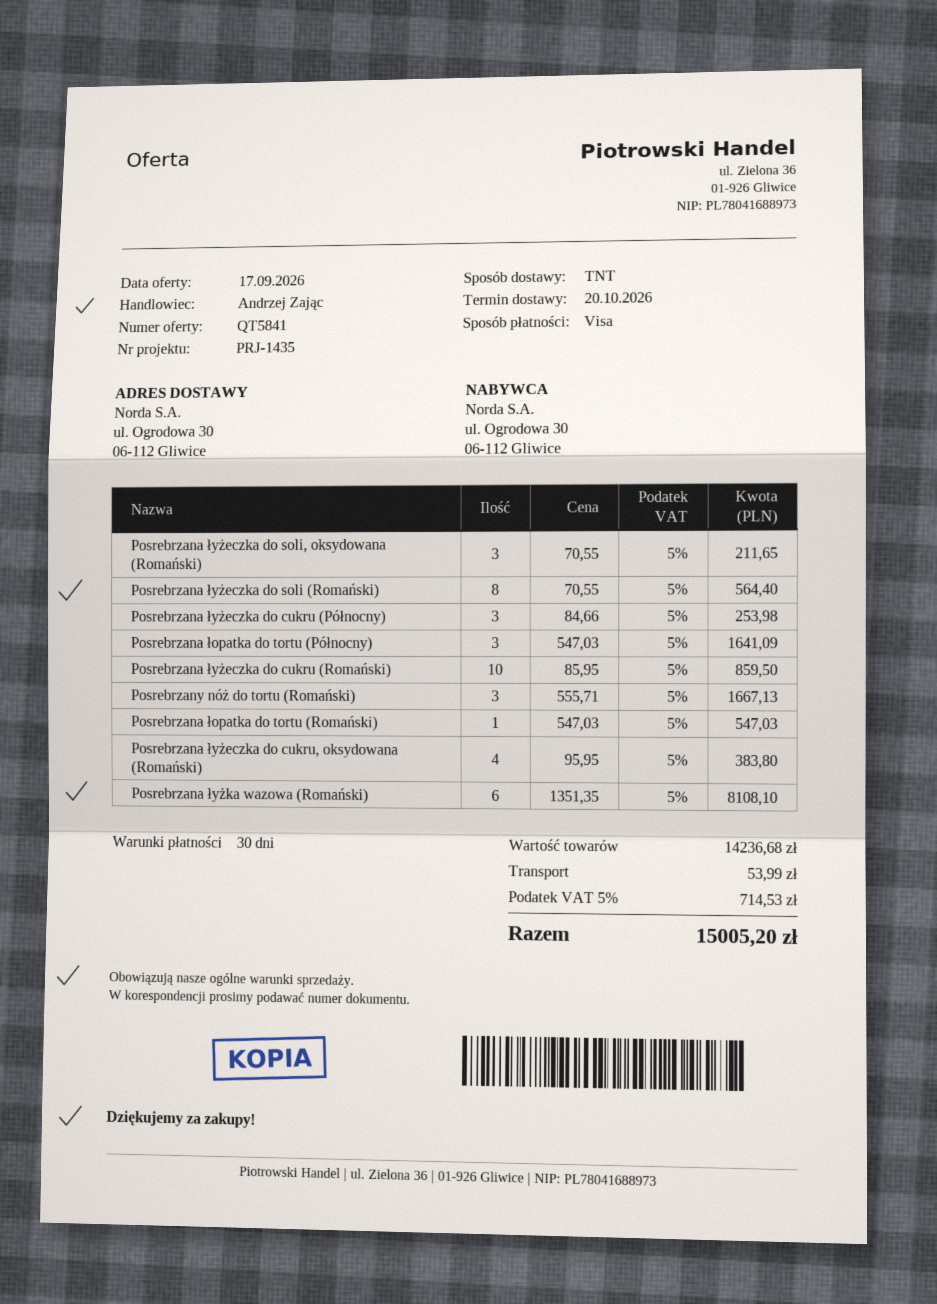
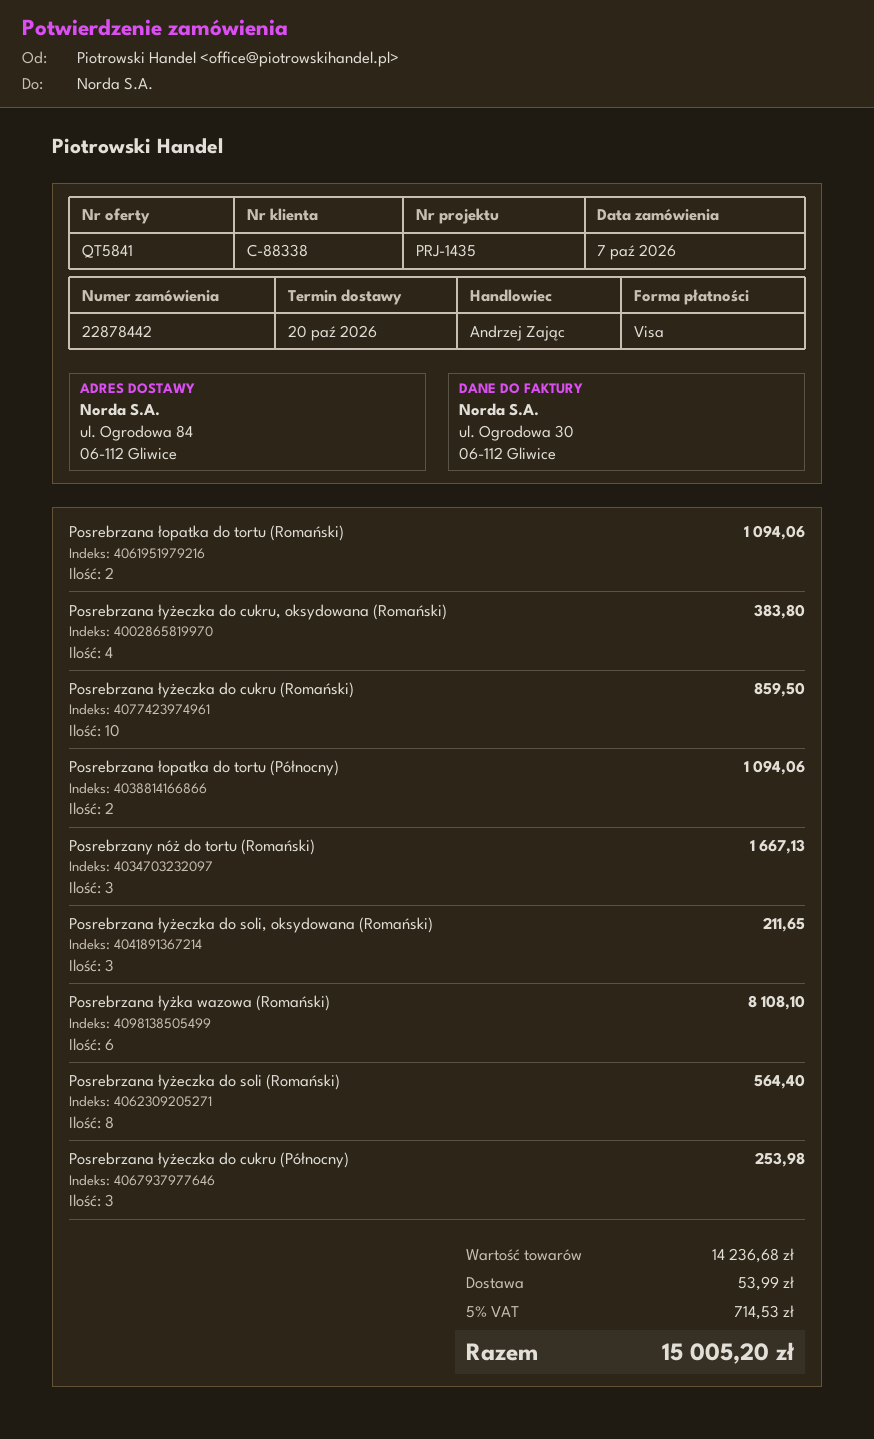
ship to: ul. Ogrodowa 30, 06-112 Gliwice -> ul. Ogrodowa 84, 06-112 Gliwice
Posrebrzana łopatka do tortu (Północny): 3 for 1641.09 -> 2 for 1094.06
Posrebrzana łopatka do tortu (Romański): 1 for 547.03 -> 2 for 1094.06

